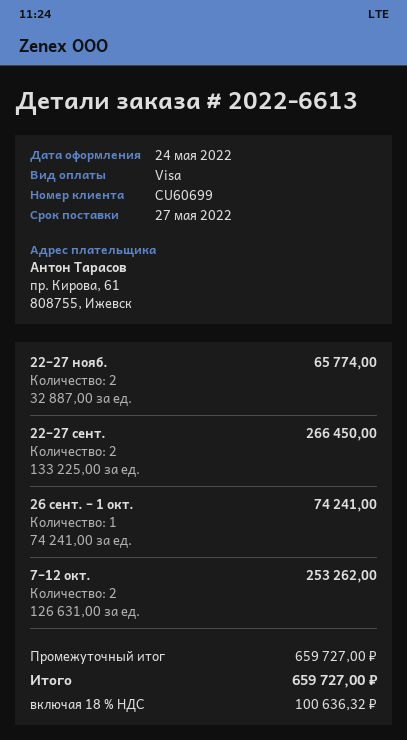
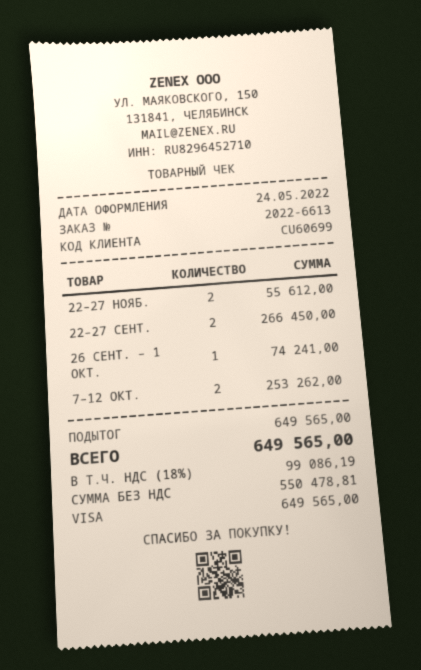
22–27 нояб.: 2 for 65774.00 -> 2 for 55612.00
subtotal: 659727.00 -> 649565.00
tax: 18% = 100636.32 -> 18% = 99086.19
total: 659727.00 -> 649565.00

